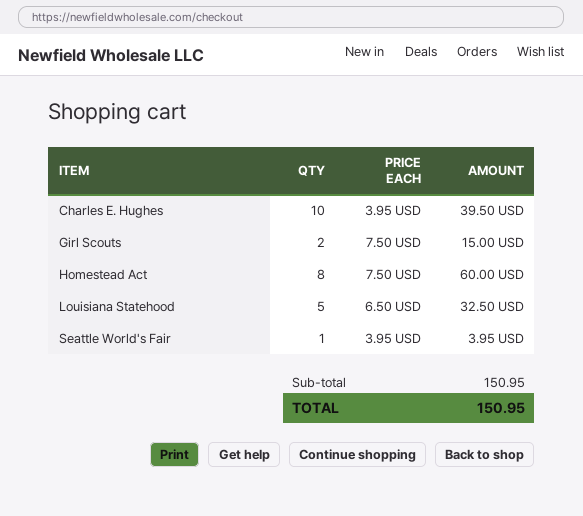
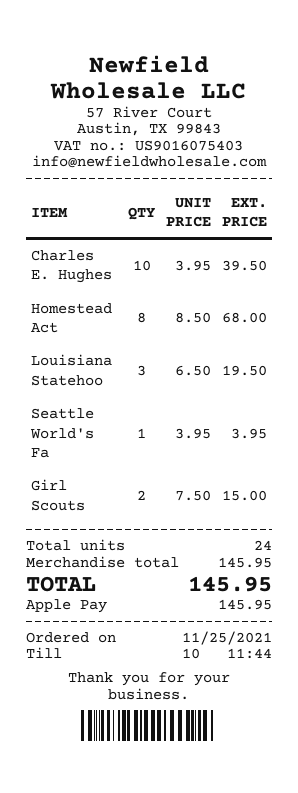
Homestead Act: 8 x 7.50 = 60.00 -> 8 x 8.50 = 68.00
Louisiana Statehood: 5 x 6.50 = 32.50 -> 3 x 6.50 = 19.50
subtotal: 150.95 -> 145.95
total: 150.95 -> 145.95

